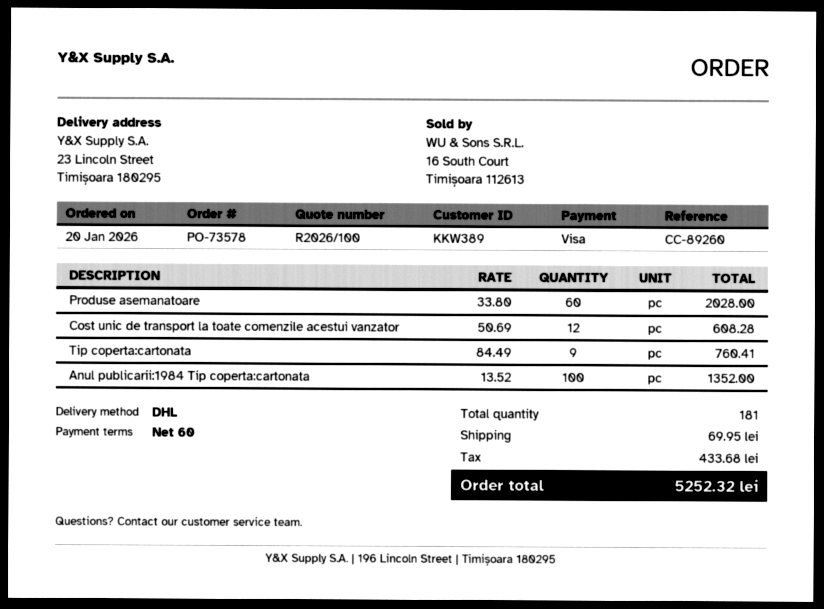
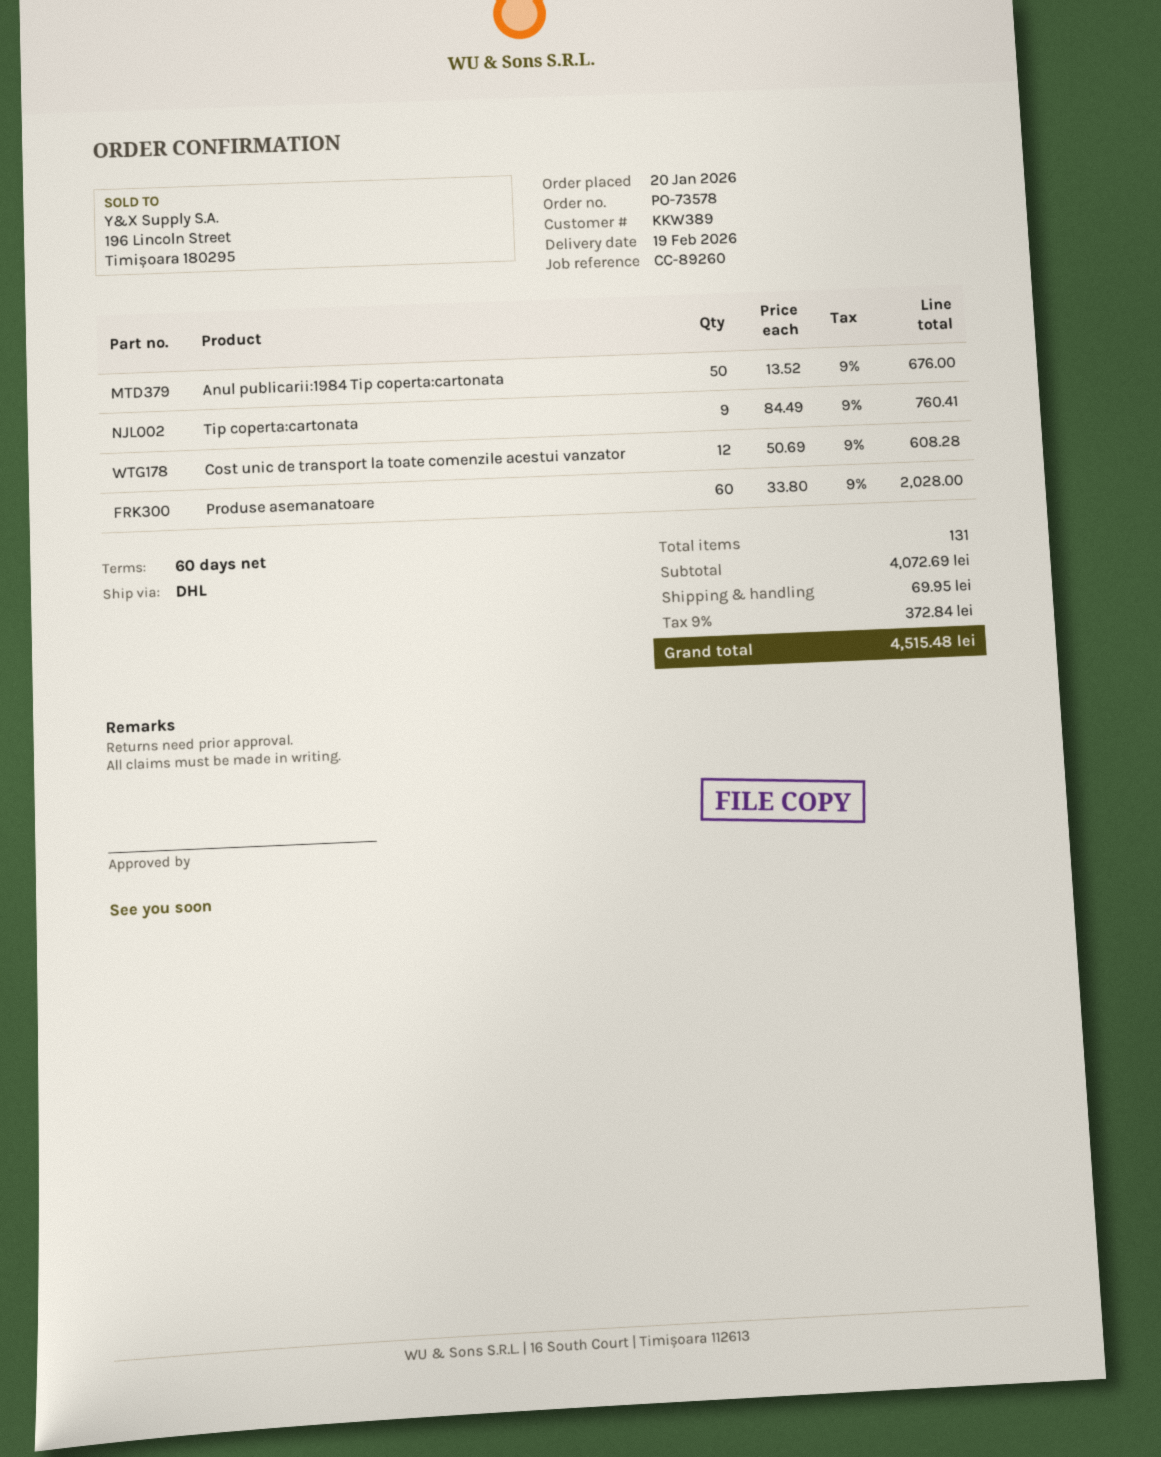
Anul publicarii:1984 Tip coperta:cartonata: 100 x 13.52 = 1352.00 -> 50 x 13.52 = 676.00
total quantity: 181 -> 131
tax: 433.68 -> 372.84
total: 5252.32 -> 4515.48

